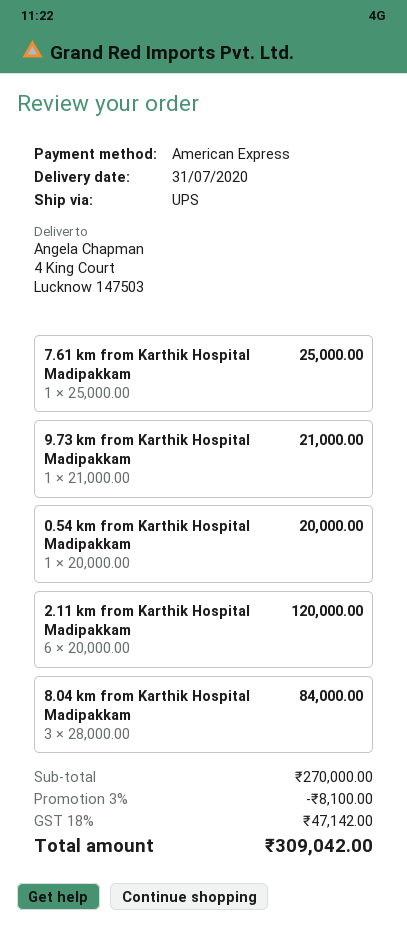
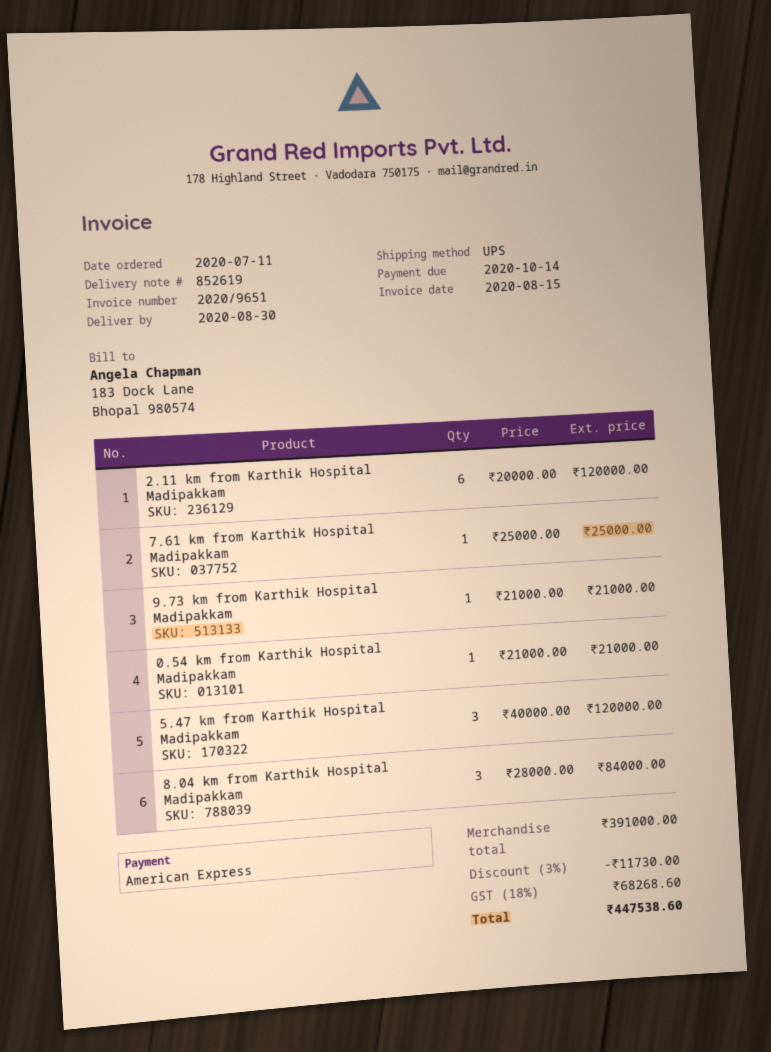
delivery date: 2020-07-31 -> 2020-08-30
0.54 km from Karthik Hospital Madipakkam: 1 x 20000.00 = 20000.00 -> 1 x 21000.00 = 21000.00
5.47 km from Karthik Hospital Madipakkam: none -> 3 x 40000.00 = 120000.00
subtotal: 270000.00 -> 391000.00
discount: 3% = 8100.00 -> 3% = 11730.00
tax: 18% = 47142.00 -> 18% = 68268.60
total: 309042.00 -> 447538.60

